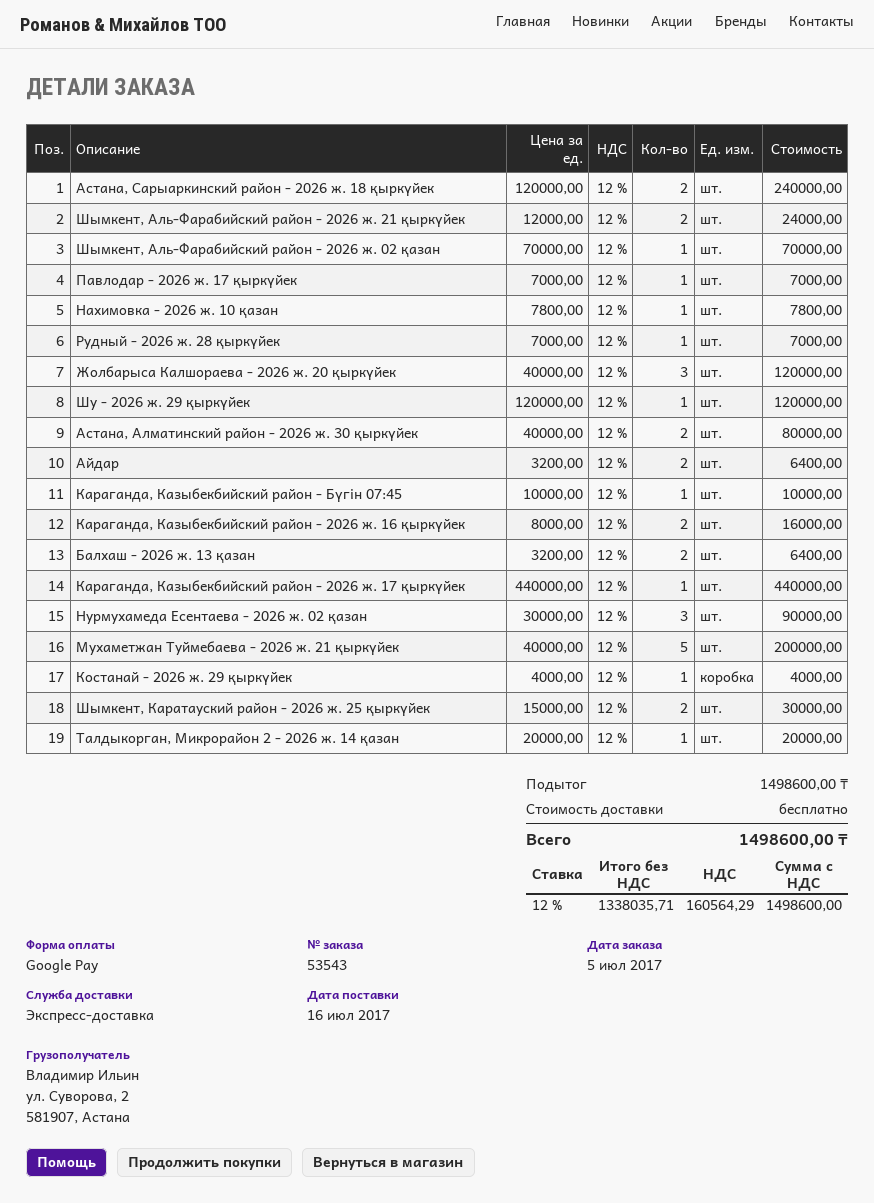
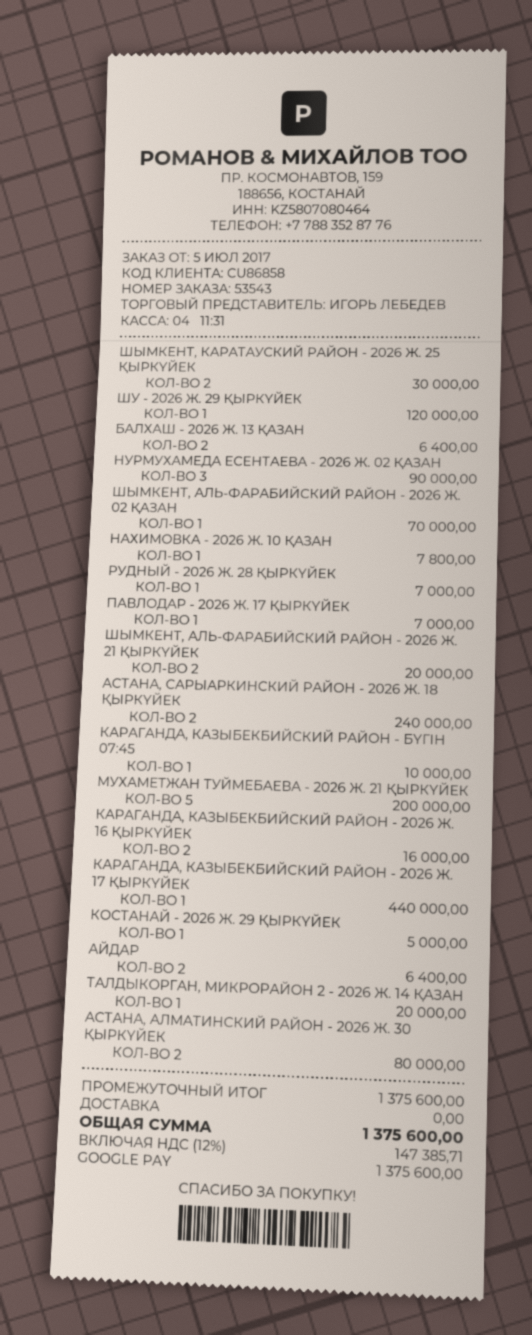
Шымкент, Аль-Фарабийский район - 2026 ж. 21 қыркүйек: 2 for 24000.00 -> 2 for 20000.00
Жолбарыса Калшораева - 2026 ж. 20 қыркүйек: 3 for 120000.00 -> none
Костанай - 2026 ж. 29 қыркүйек: 1 for 4000.00 -> 1 for 5000.00
subtotal: 1498600.00 -> 1375600.00
tax: 12% = 160564.29 -> 12% = 147385.71
total: 1498600.00 -> 1375600.00

